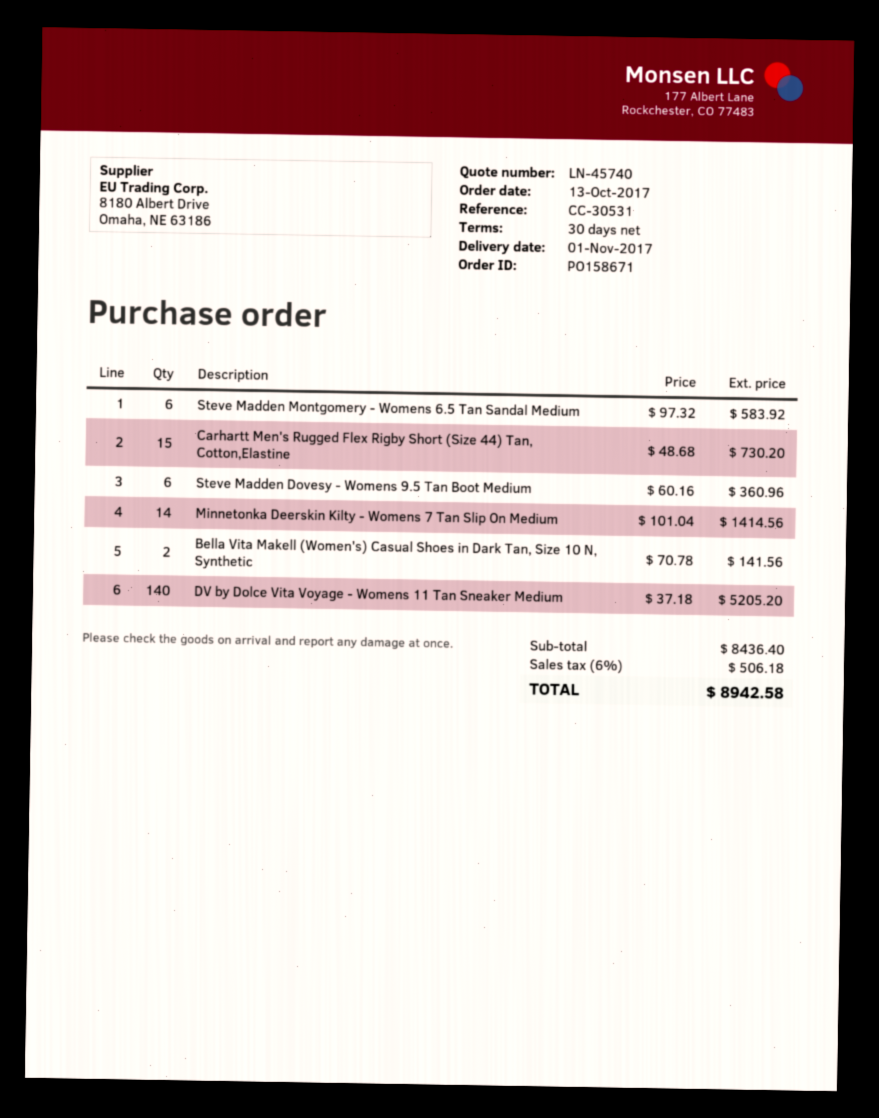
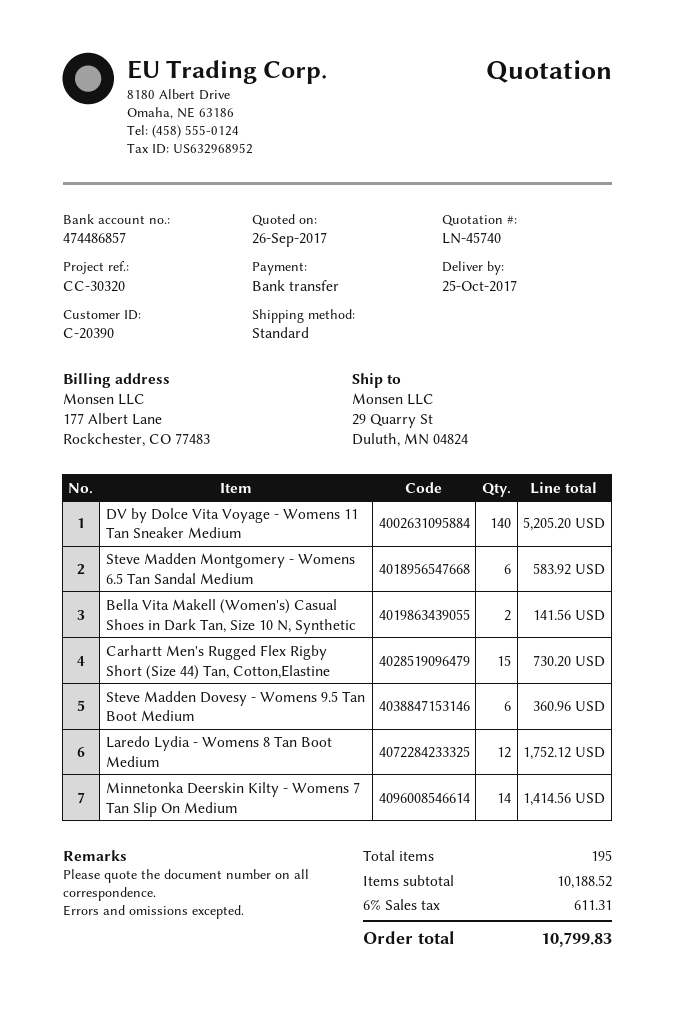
delivery date: 2017-11-01 -> 2017-10-25
reference: CC-30531 -> CC-30320
Laredo Lydia - Womens 8 Tan Boot Medium: none -> 12 for 1752.12
subtotal: 8436.40 -> 10188.52
tax: 6% = 506.18 -> 6% = 611.31
total: 8942.58 -> 10799.83

